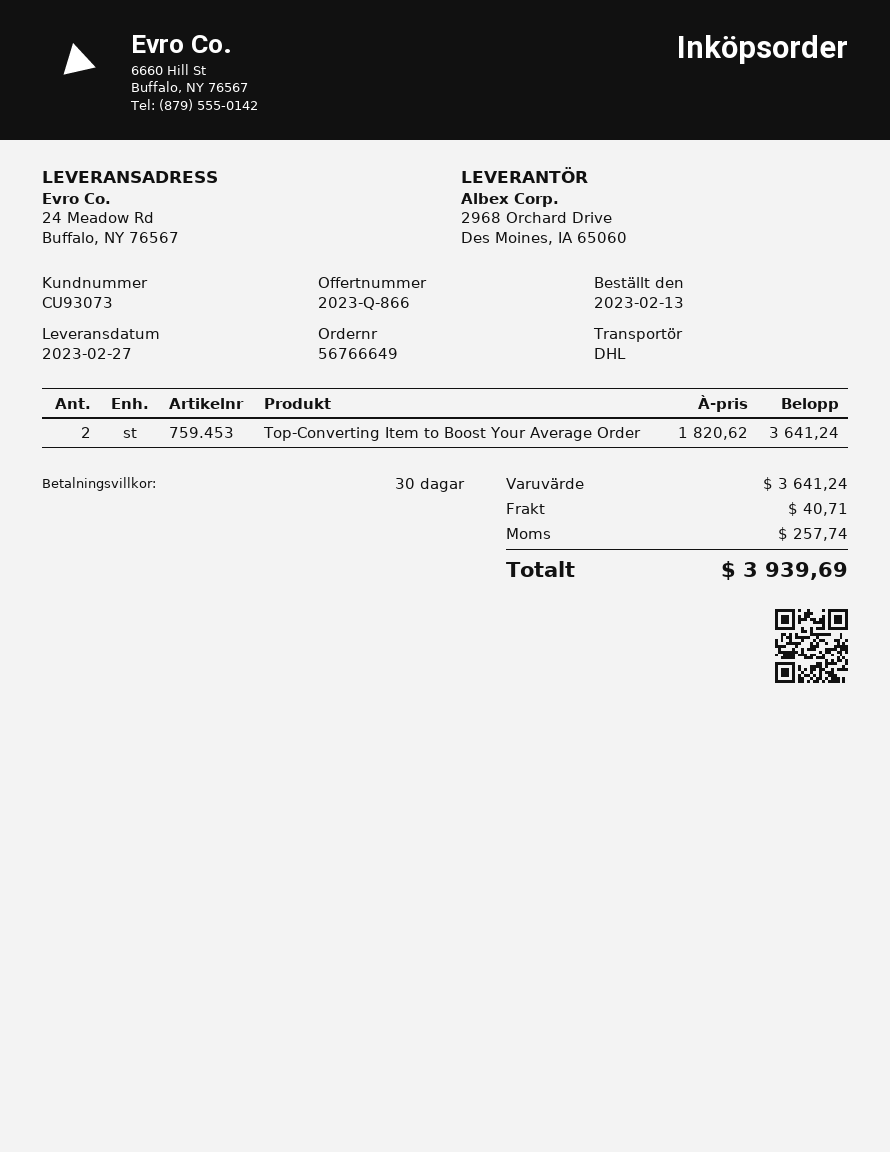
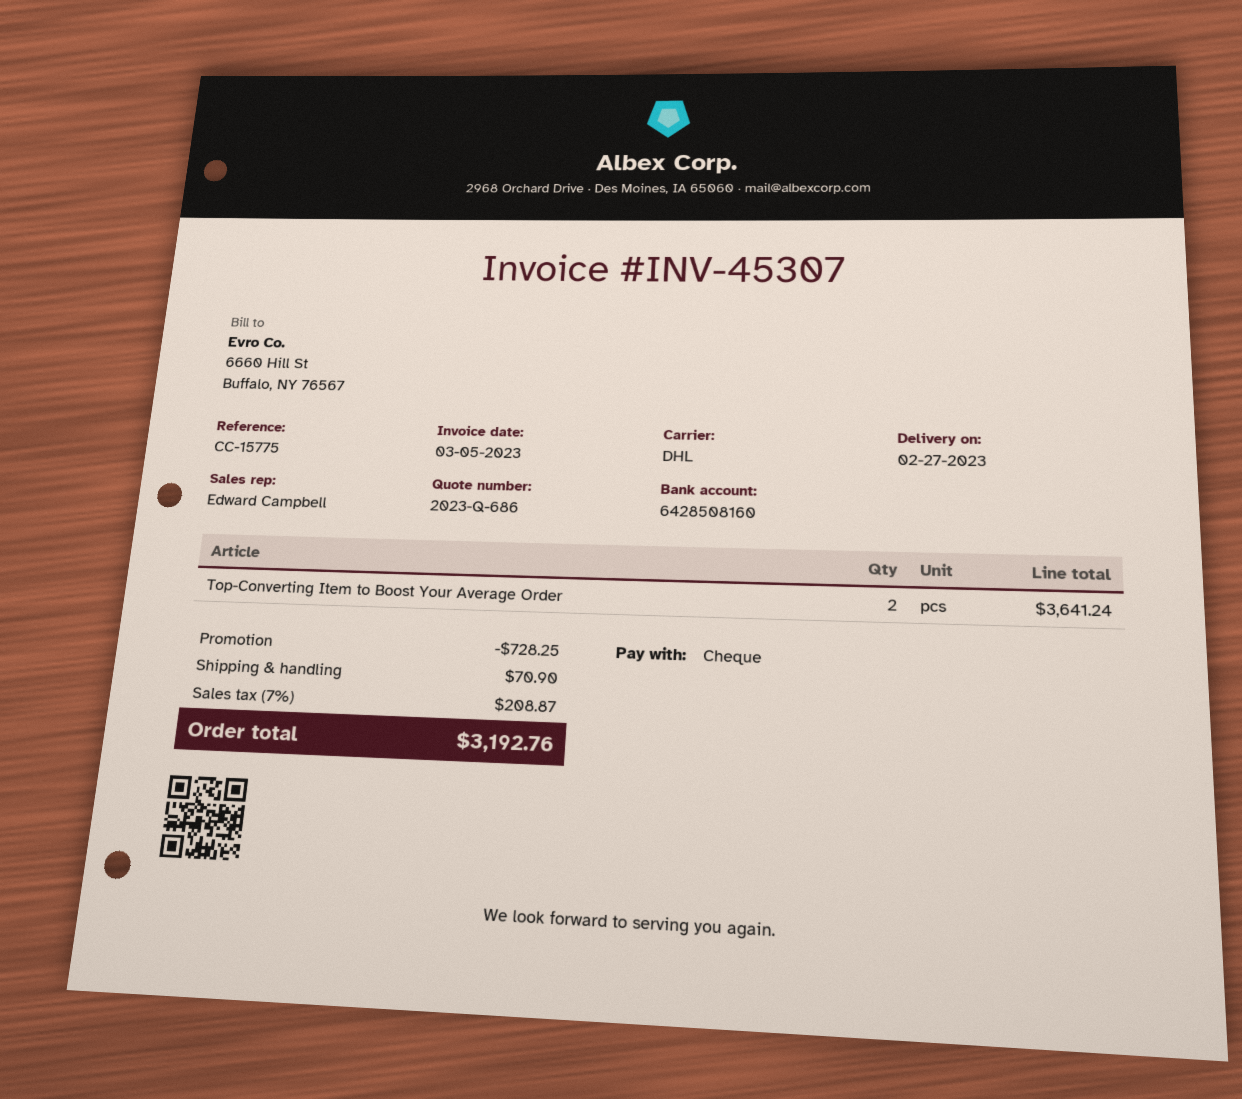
quote number: 2023-Q-866 -> 2023-Q-686
discount: none -> 728.25
shipping: 40.71 -> 70.90
tax: 257.74 -> 208.87
total: 3939.69 -> 3192.76

